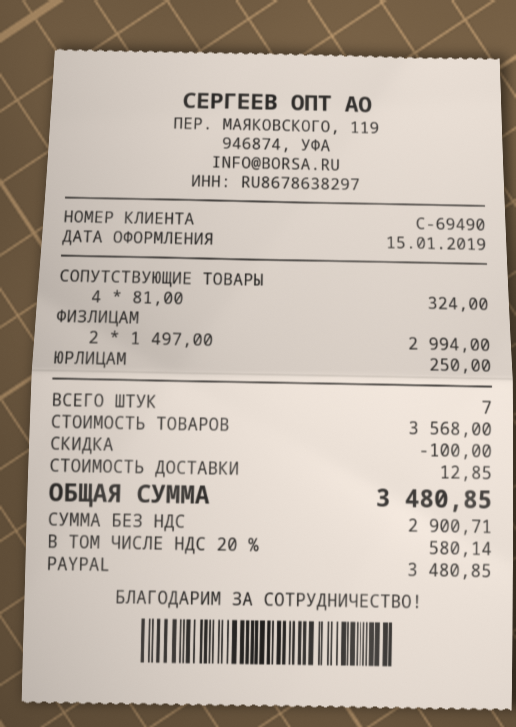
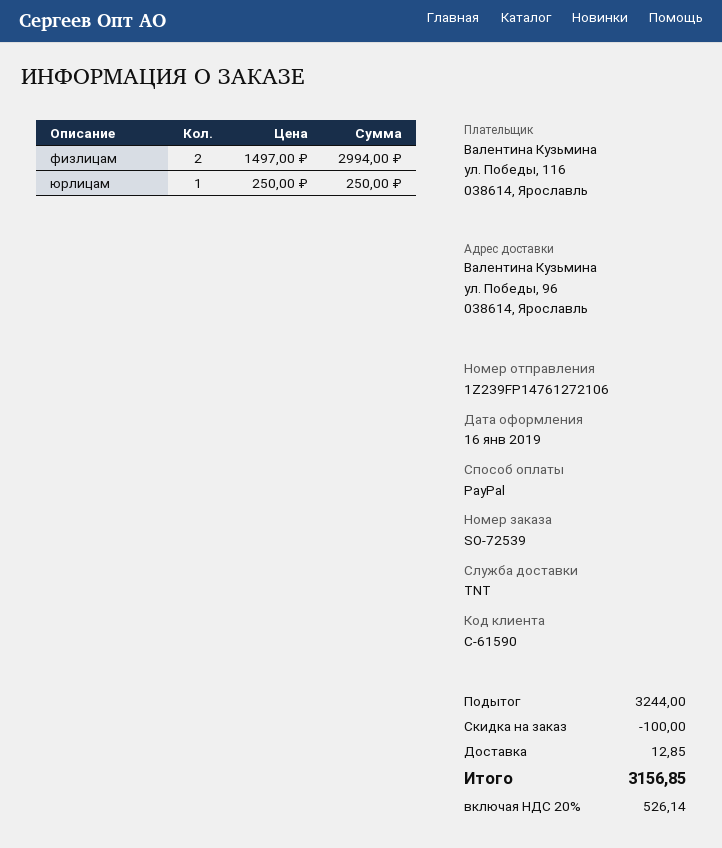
order date: 2019-01-15 -> 2019-01-16
customer number: C-69490 -> C-61590
СОПУТСТВУЮЩИЕ ТОВАРЫ: 4 x 81.00 = 324.00 -> none
subtotal: 3568.00 -> 3244.00
tax: 20% = 580.14 -> 20% = 526.14
total: 3480.85 -> 3156.85

